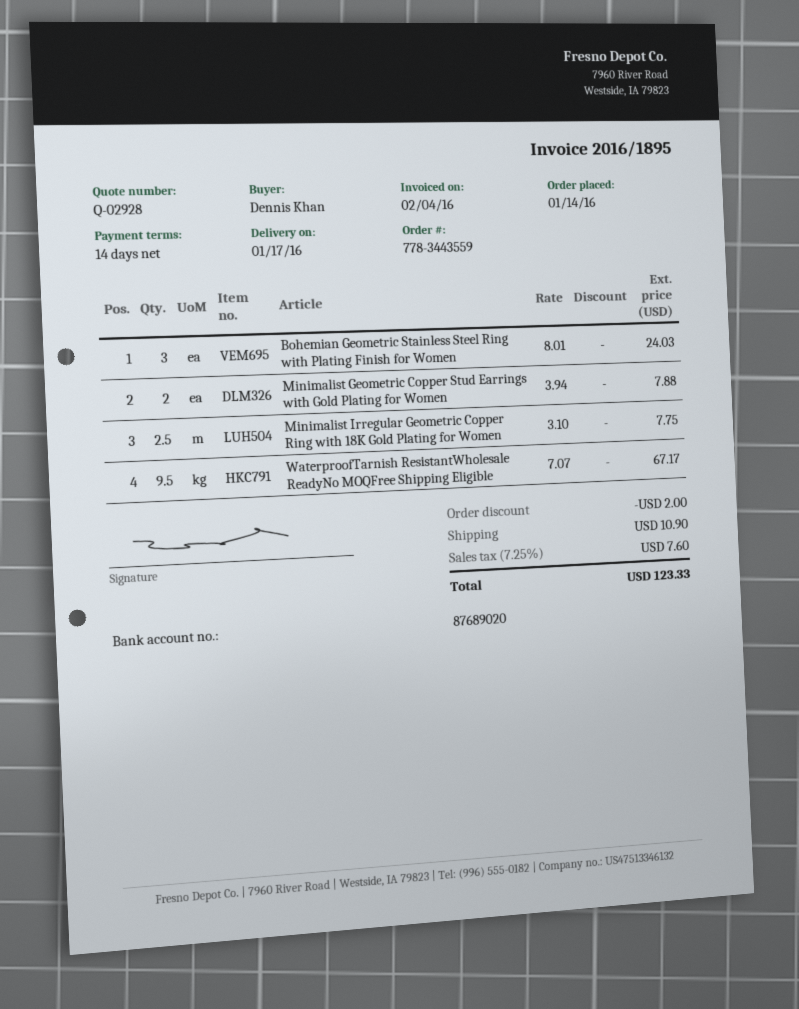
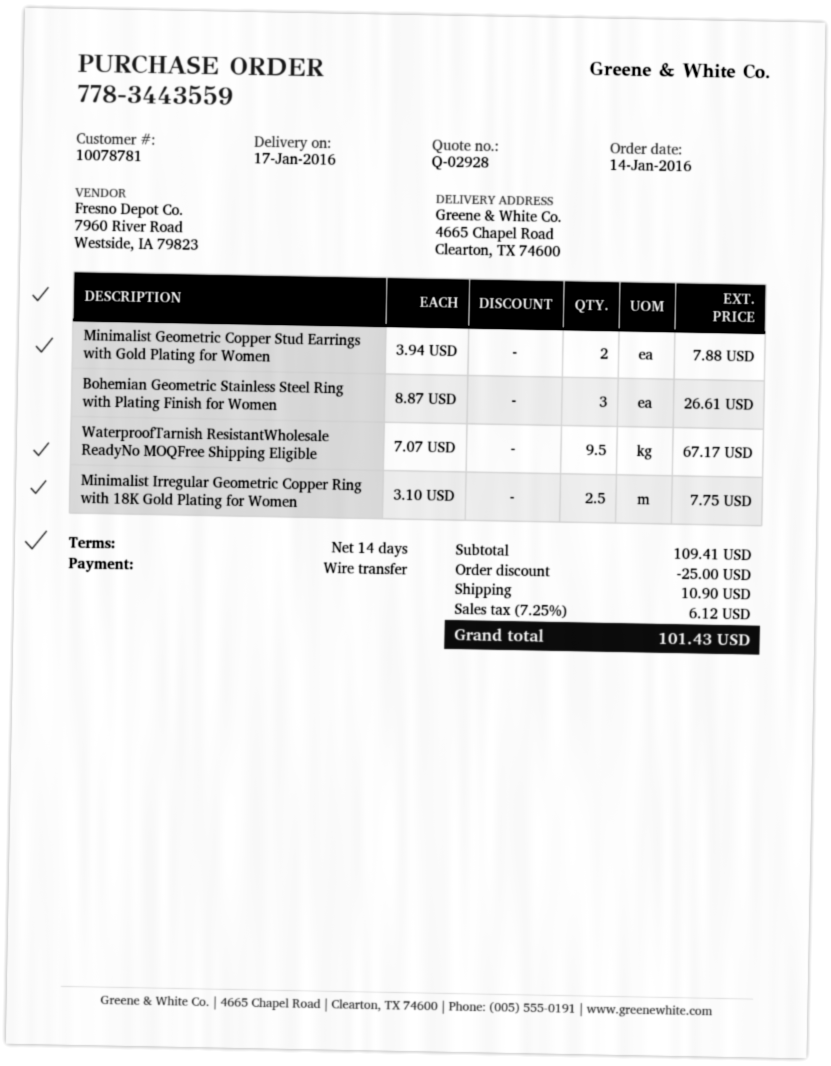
Bohemian Geometric Stainless Steel Ring with Plating Finish for Women: 3 x 8.01 = 24.03 -> 3 x 8.87 = 26.61
discount: 2.00 -> 25.00
tax: 7.25% = 7.60 -> 7.25% = 6.12
total: 123.33 -> 101.43

